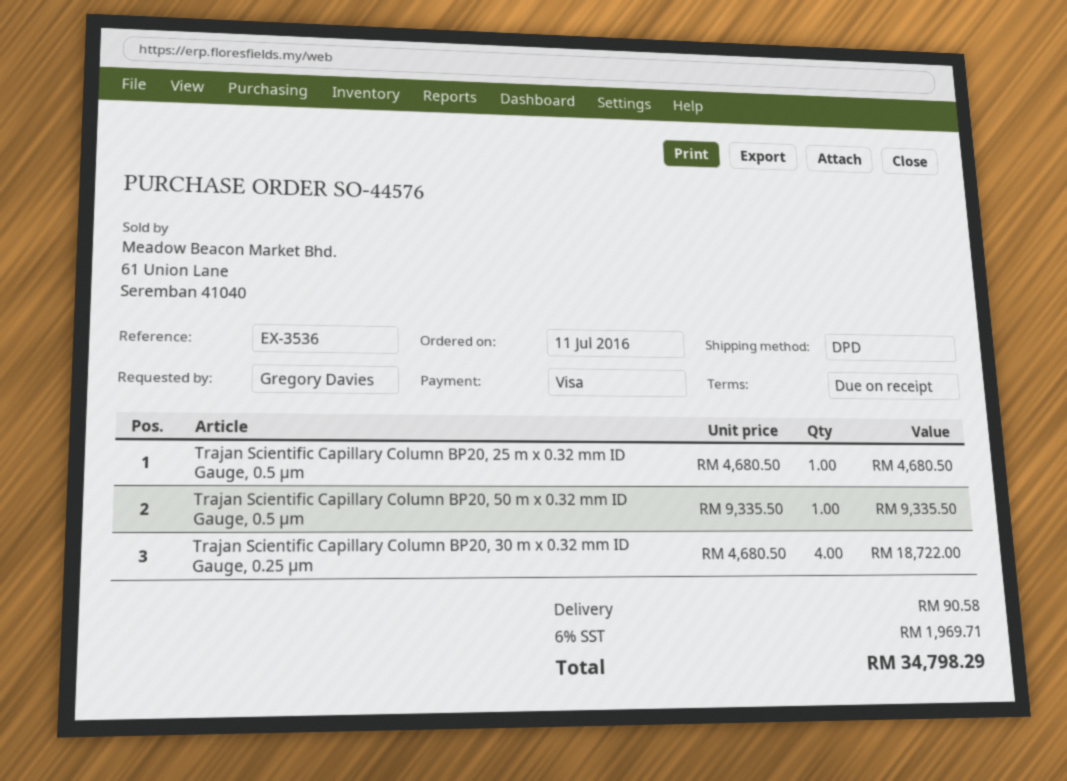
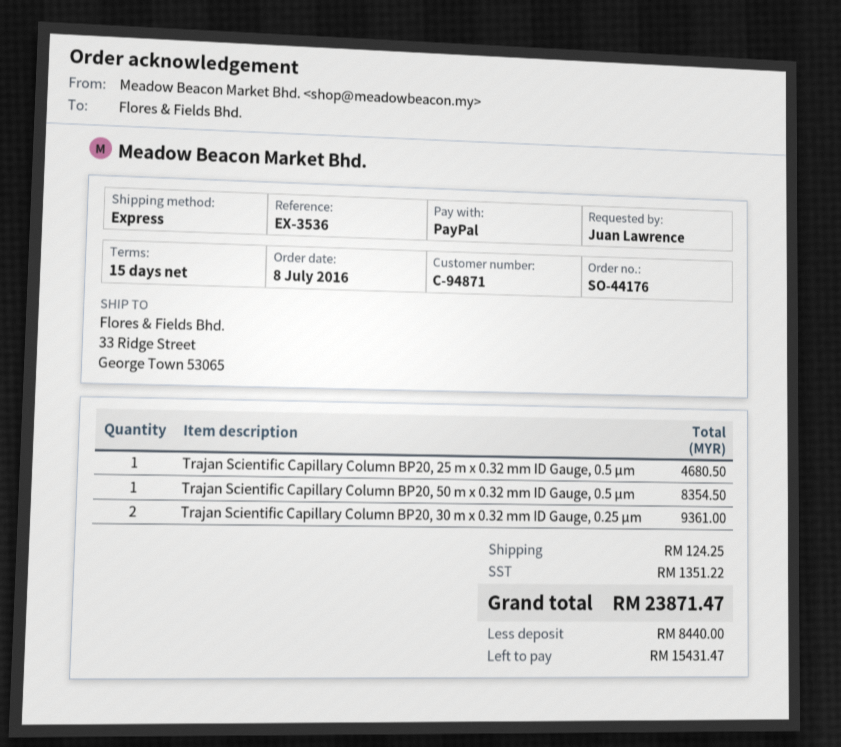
order number: SO-44576 -> SO-44176
order date: 2016-07-11 -> 2016-07-08
payment terms: on receipt -> 15 days
ordered by: Gregory Davies -> Juan Lawrence
payment method: Visa -> PayPal
shipping method: DPD -> express
Trajan Scientific Capillary Column BP20, 50 m x 0.32 mm ID Gauge, 0.5 µm: 1 for 9335.50 -> 1 for 8354.50
Trajan Scientific Capillary Column BP20, 30 m x 0.32 mm ID Gauge, 0.25 µm: 4 for 18722.00 -> 2 for 9361.00
shipping: 90.58 -> 124.25
tax: 1969.71 -> 1351.22
total: 34798.29 -> 23871.47

